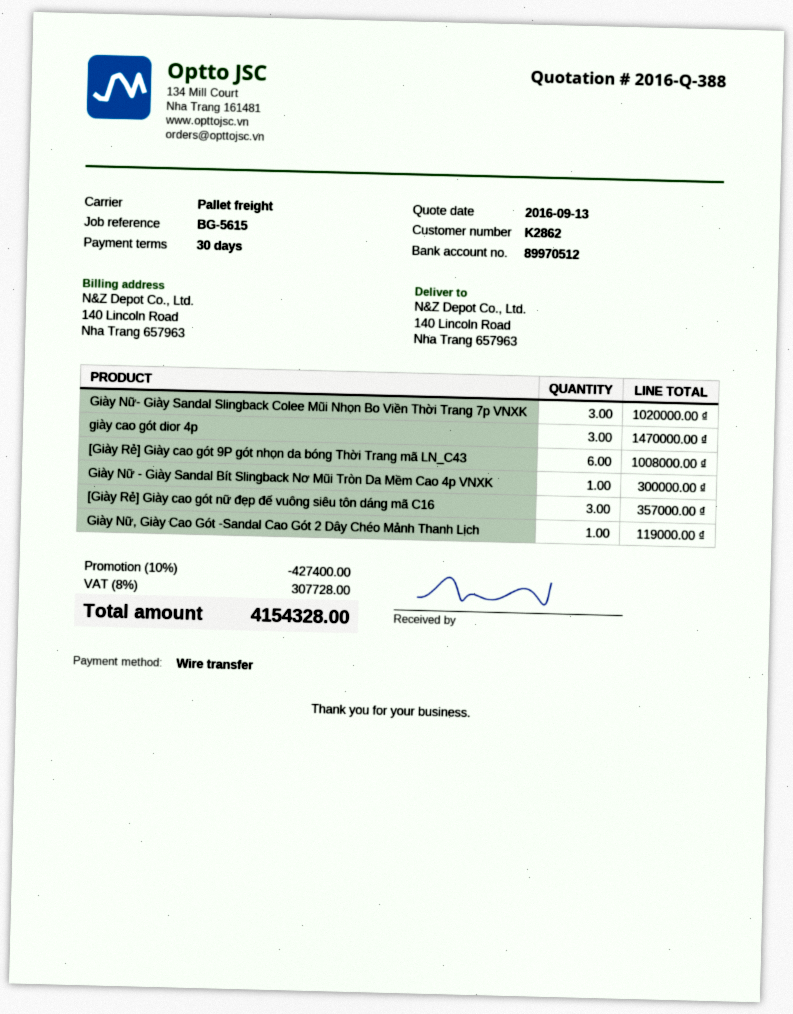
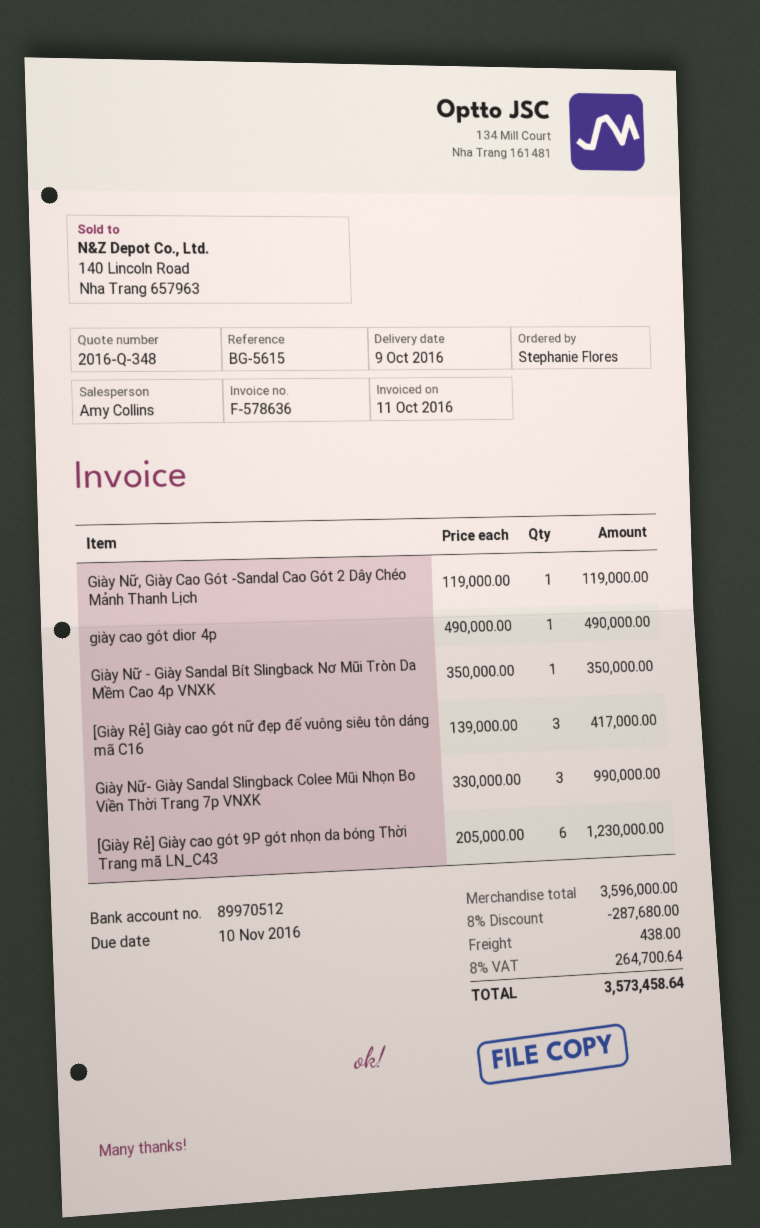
quote number: 2016-Q-388 -> 2016-Q-348
Giày Nữ- Giày Sandal Slingback Colee Mũi Nhọn Bo Viền Thời Trang 7p VNXK: 3 for 1020000.00 -> 3 for 990000.00
giày cao gót dior 4p: 3 for 1470000.00 -> 1 for 490000.00
[Giày Rẻ] Giày cao gót 9P gót nhọn da bóng Thời Trang mã LN_C43: 6 for 1008000.00 -> 6 for 1230000.00
Giày Nữ - Giày Sandal Bít Slingback Nơ Mũi Tròn Da Mềm Cao 4p VNXK: 1 for 300000.00 -> 1 for 350000.00
[Giày Rẻ] Giày cao gót nữ đẹp đế vuông siêu tôn dáng mã C16: 3 for 357000.00 -> 3 for 417000.00
discount: 10% = 427400.00 -> 8% = 287680.00
shipping: none -> 438.00
tax: 8% = 307728.00 -> 8% = 264700.64
total: 4154328.00 -> 3573458.64

